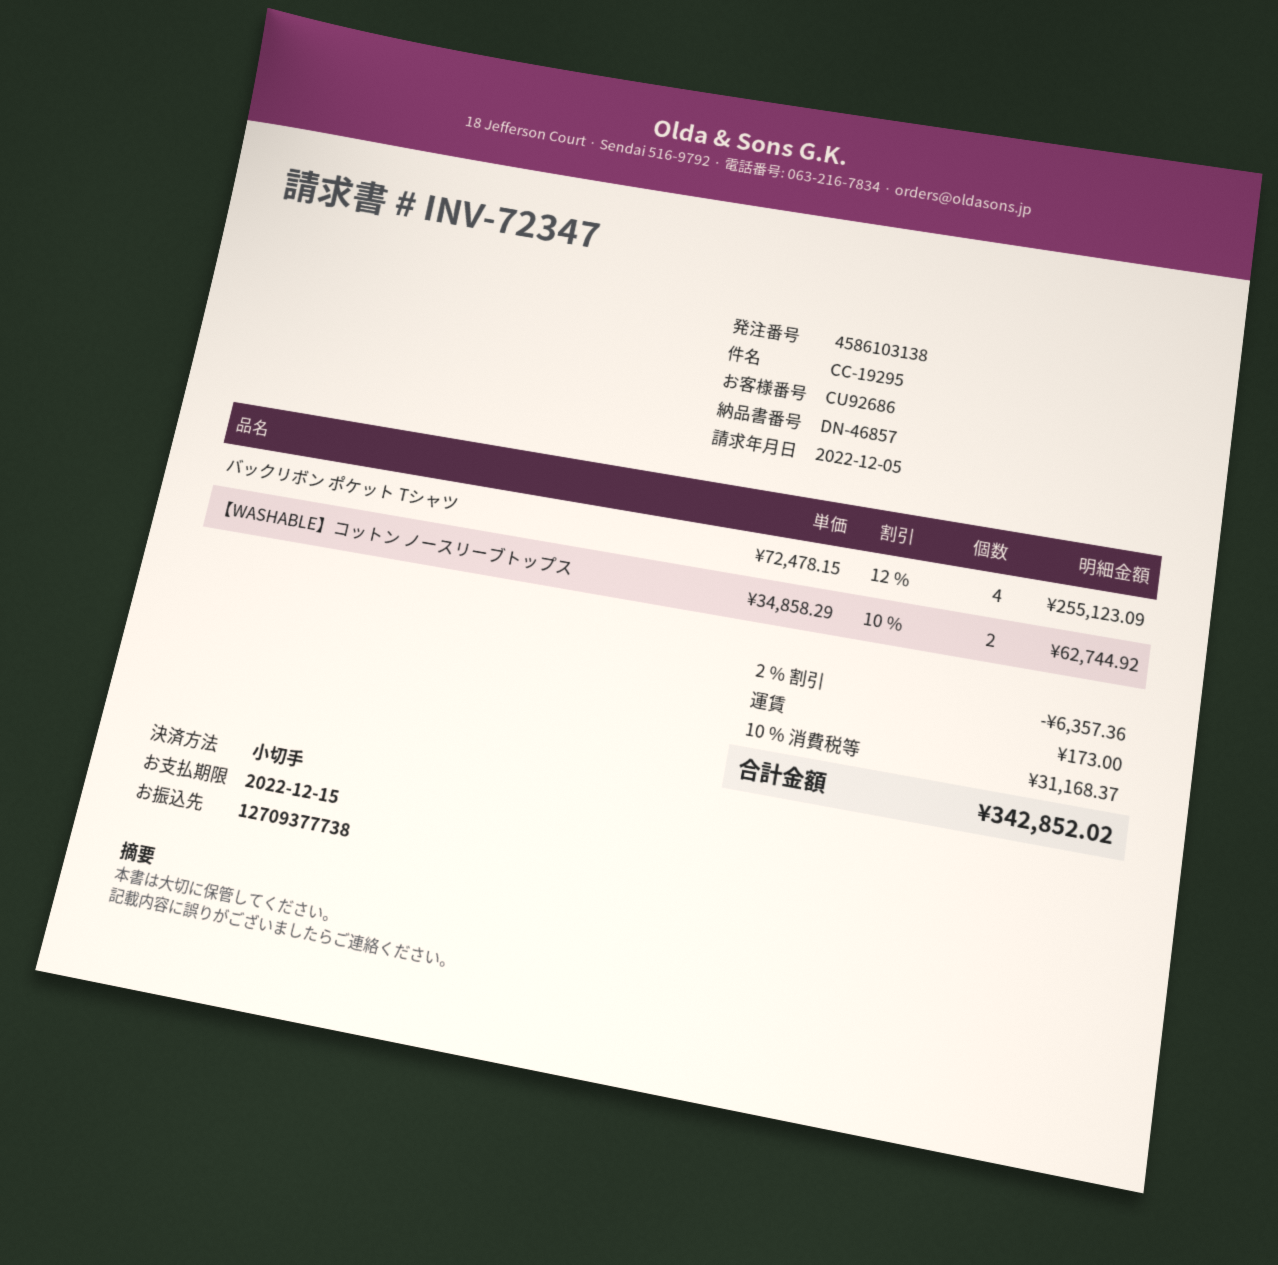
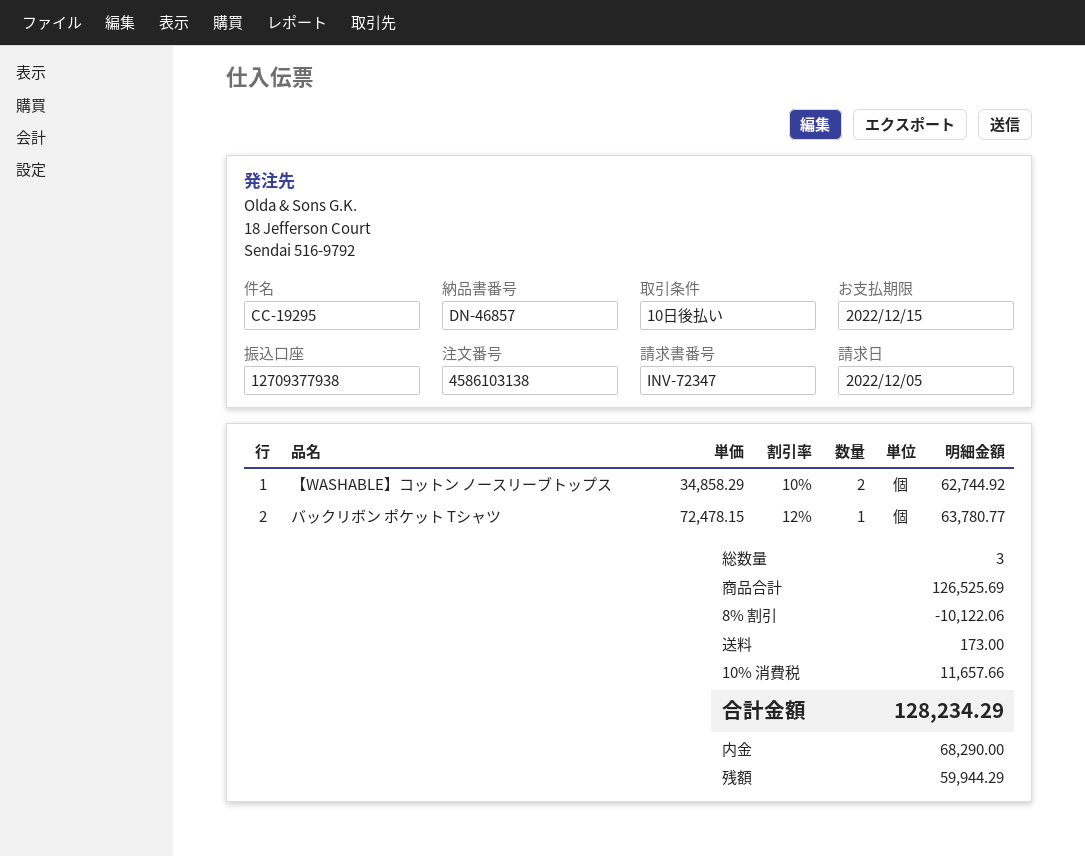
bank account: 12709377738 -> 12709377938
バックリボン ポケット Tシャツ: 4 x 72478.15 - 12% = 255123.09 -> 1 x 72478.15 - 12% = 63780.77
discount: 2% = 6357.36 -> 8% = 10122.06
tax: 10% = 31168.37 -> 10% = 11657.66
total: 342852.02 -> 128234.29

